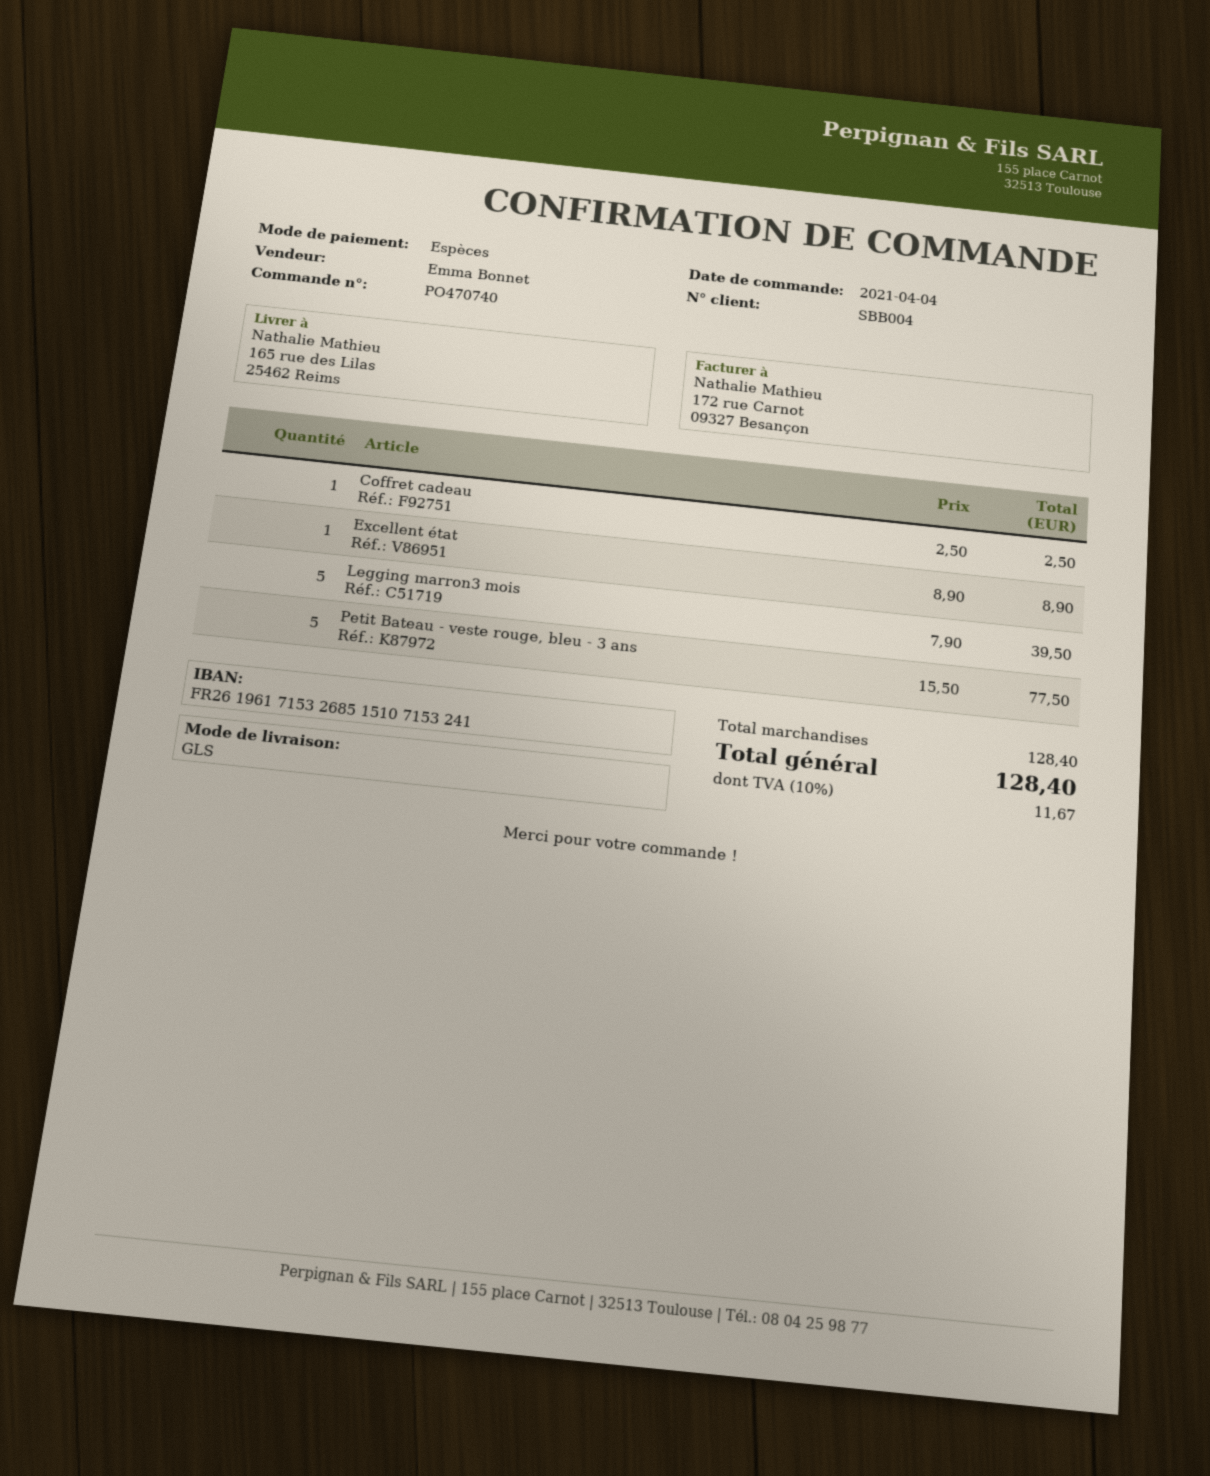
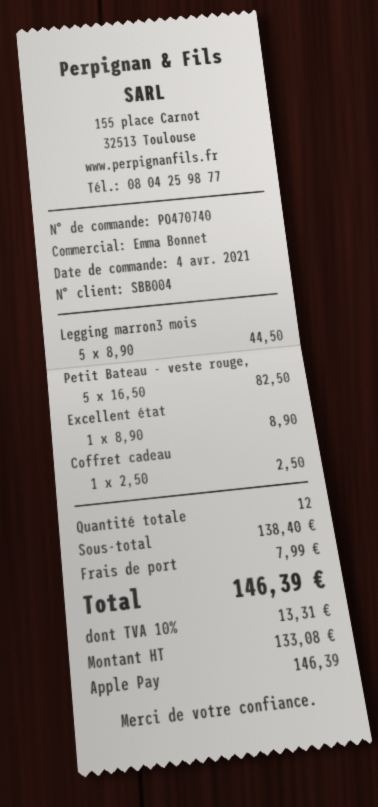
payment method: cash -> Apple Pay
Legging marron3 mois: 5 x 7.90 = 39.50 -> 5 x 8.90 = 44.50
Petit Bateau - veste rouge, bleu - 3 ans: 5 x 15.50 = 77.50 -> 5 x 16.50 = 82.50
subtotal: 128.40 -> 138.40
shipping: none -> 7.99
tax: 10% = 11.67 -> 10% = 13.31
total: 128.40 -> 146.39

